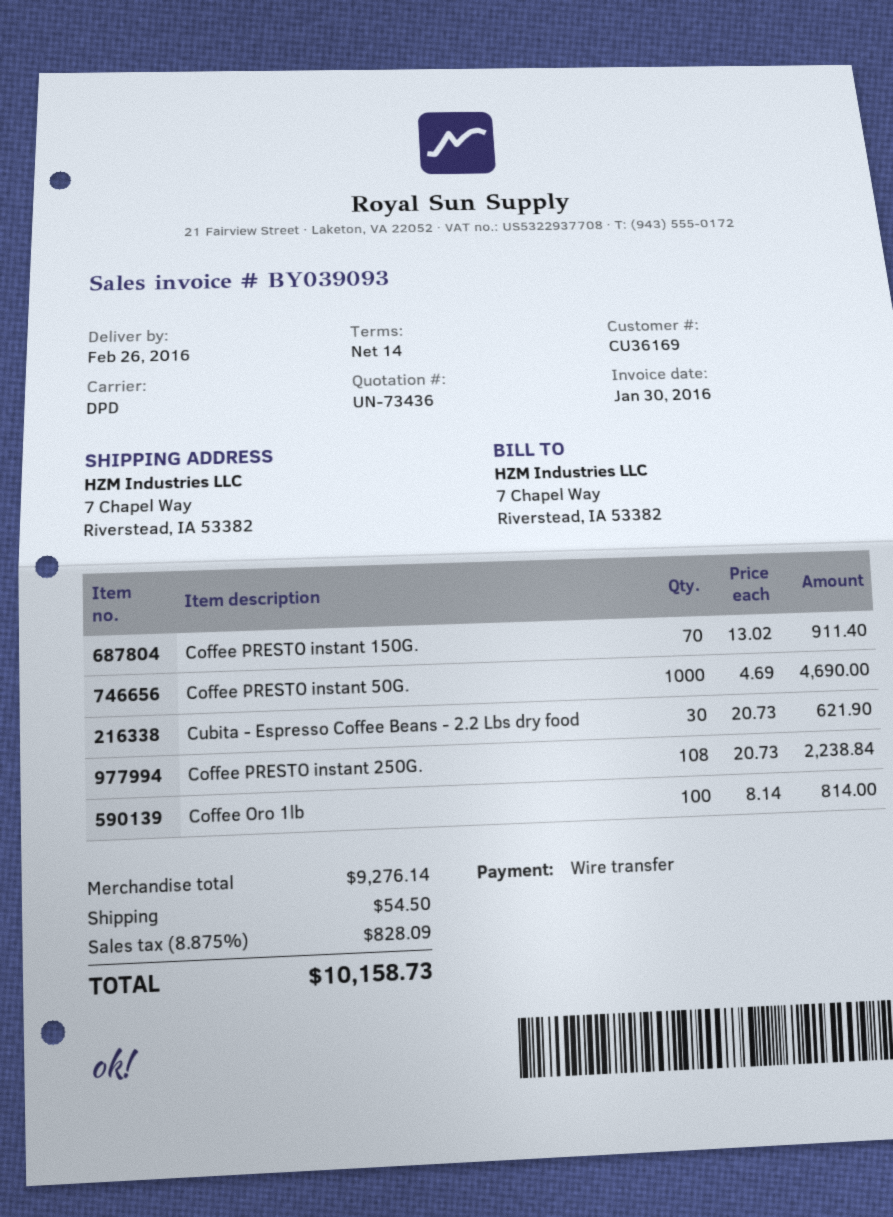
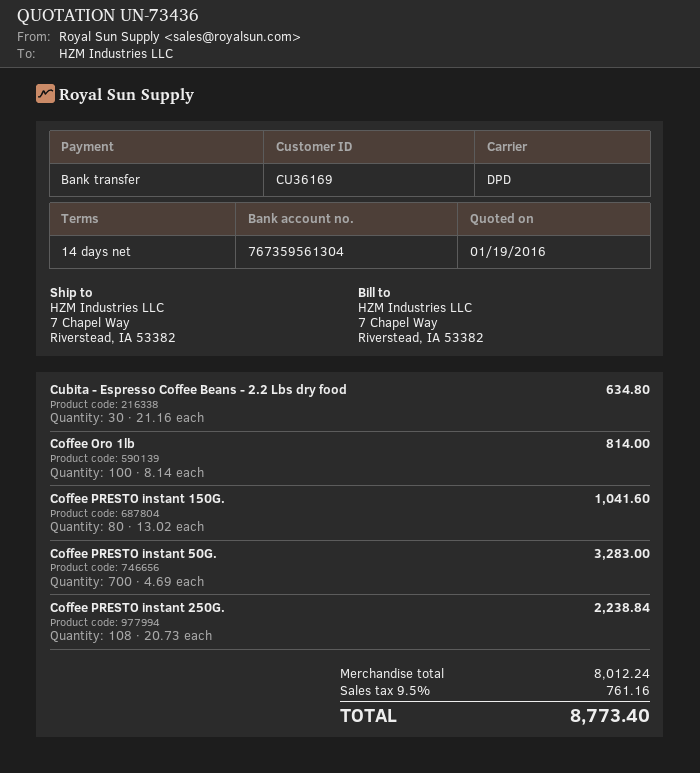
Coffee PRESTO instant 150G.: 70 x 13.02 = 911.40 -> 80 x 13.02 = 1041.60
Coffee PRESTO instant 50G.: 1000 x 4.69 = 4690.00 -> 700 x 4.69 = 3283.00
Cubita - Espresso Coffee Beans - 2.2 Lbs dry food: 30 x 20.73 = 621.90 -> 30 x 21.16 = 634.80
subtotal: 9276.14 -> 8012.24
shipping: 54.50 -> none
tax: 8.875% = 828.09 -> 9.5% = 761.16
total: 10158.73 -> 8773.40

